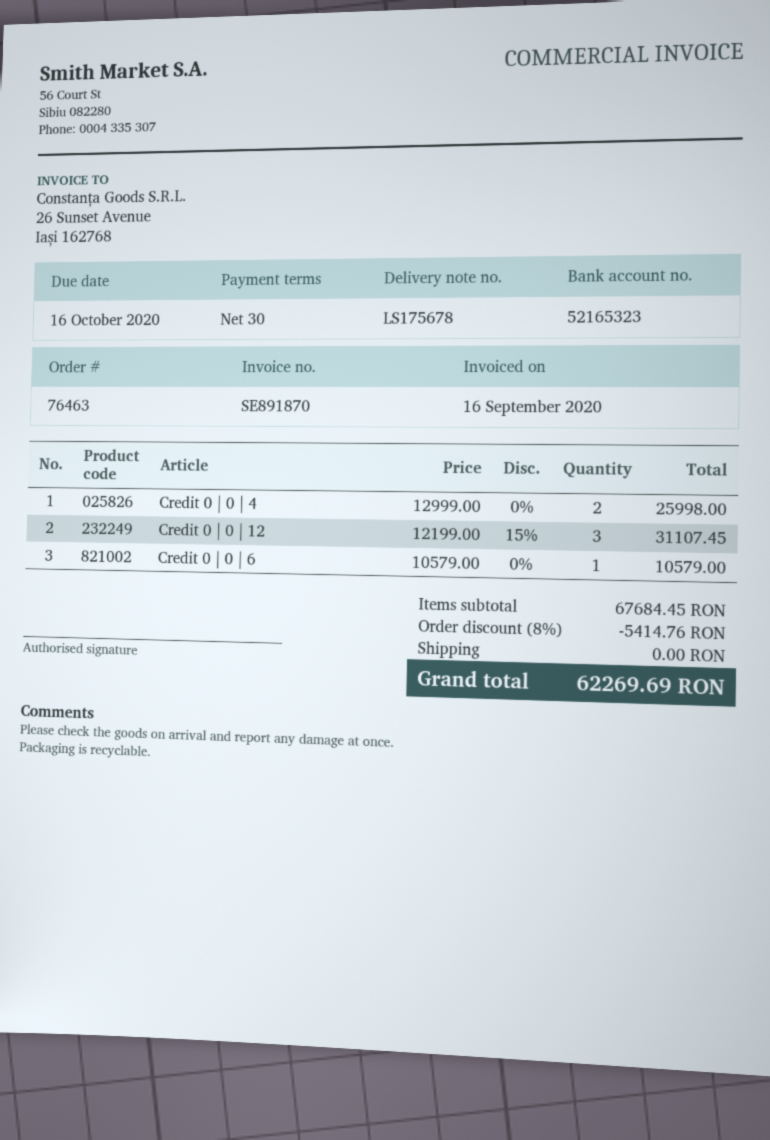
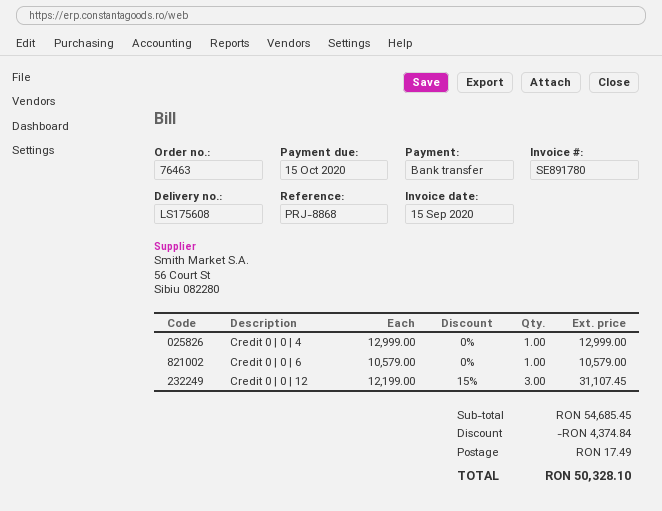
delivery note number: LS175678 -> LS175608
invoice number: SE891870 -> SE891780
invoice date: 2020-09-16 -> 2020-09-15
due date: 2020-10-16 -> 2020-10-15
Credit 0 | 0 | 4: 2 x 12999.00 = 25998.00 -> 1 x 12999.00 = 12999.00
subtotal: 67684.45 -> 54685.45
discount: 5414.76 -> 4374.84
shipping: 0.00 -> 17.49
total: 62269.69 -> 50328.10

